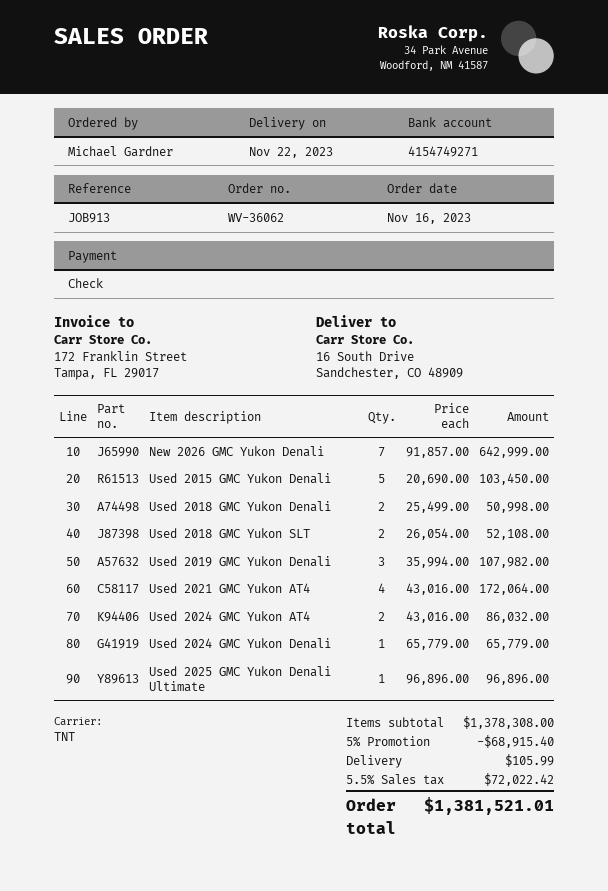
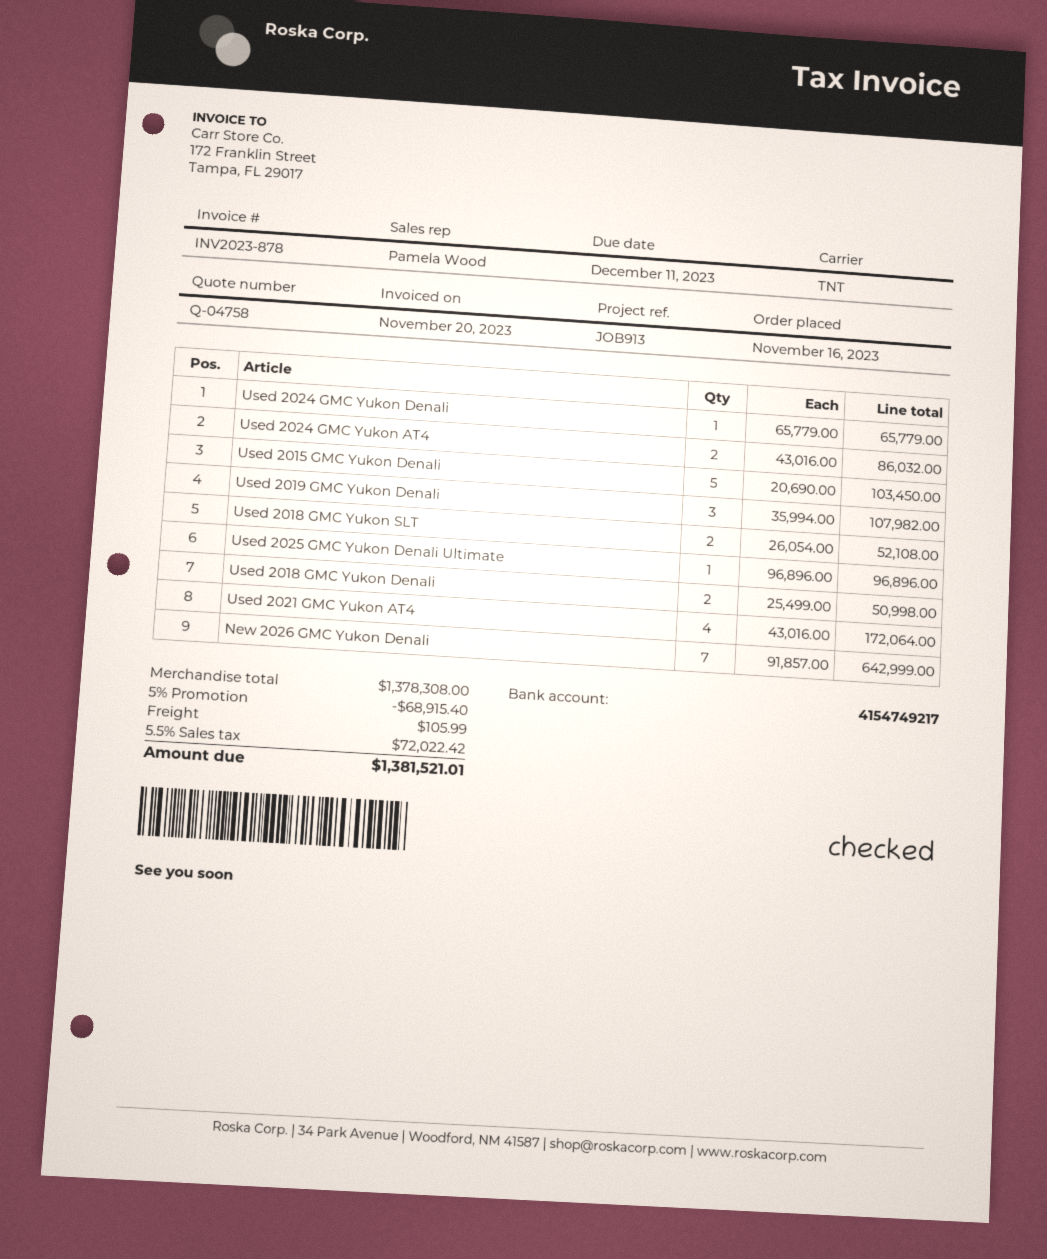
bank account: 4154749271 -> 4154749217

